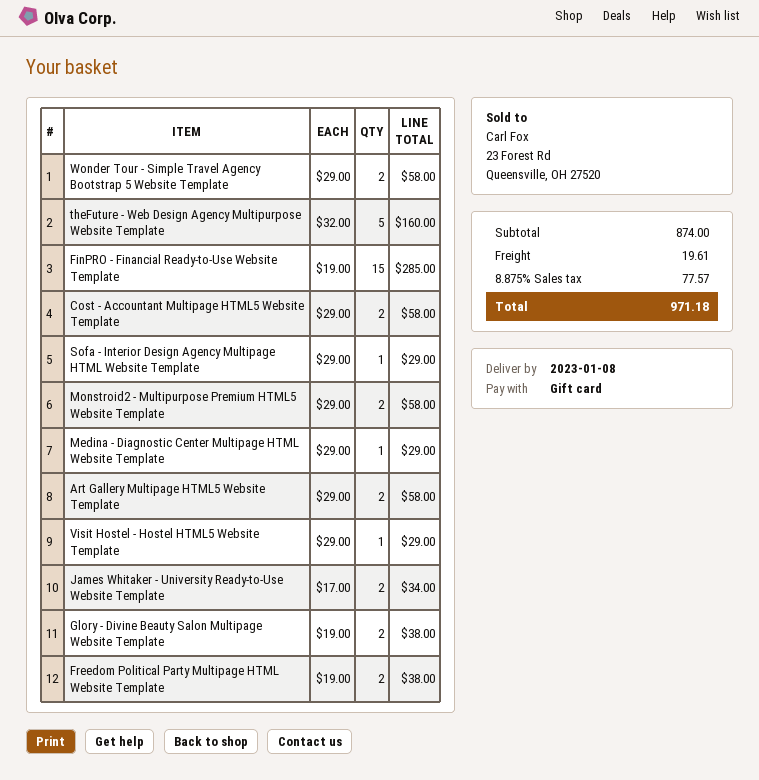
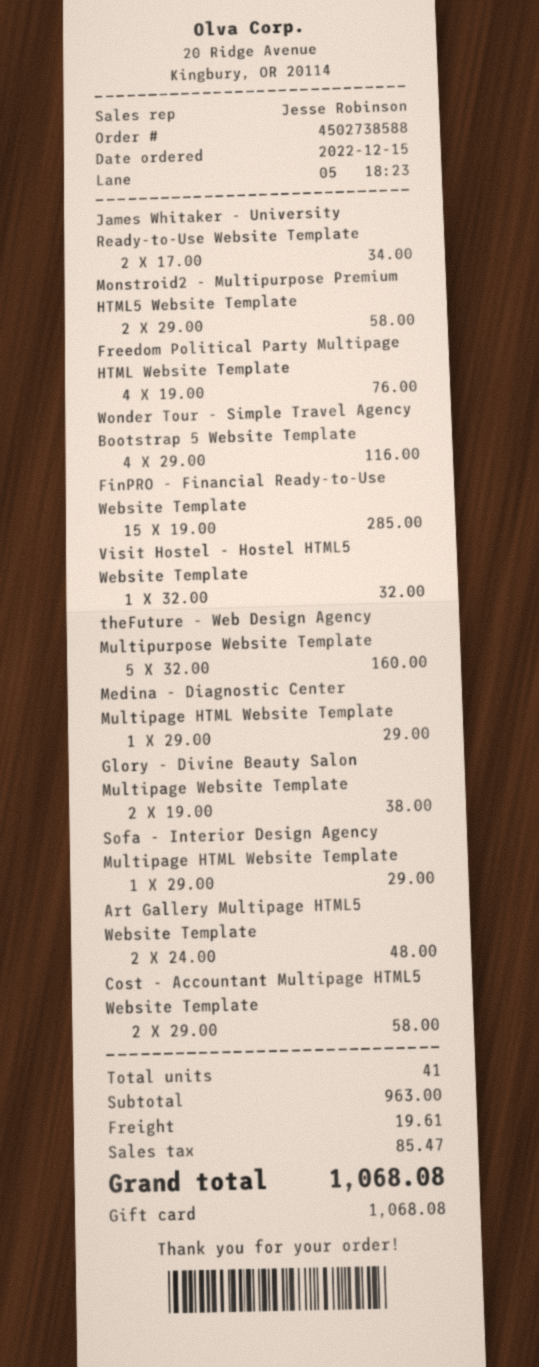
Wonder Tour - Simple Travel Agency Bootstrap 5 Website Template: 2 x 29.00 = 58.00 -> 4 x 29.00 = 116.00
Art Gallery Multipage HTML5 Website Template: 2 x 29.00 = 58.00 -> 2 x 24.00 = 48.00
Visit Hostel - Hostel HTML5 Website Template: 1 x 29.00 = 29.00 -> 1 x 32.00 = 32.00
Freedom Political Party Multipage HTML Website Template: 2 x 19.00 = 38.00 -> 4 x 19.00 = 76.00
subtotal: 874.00 -> 963.00
tax: 77.57 -> 85.47
total: 971.18 -> 1068.08

